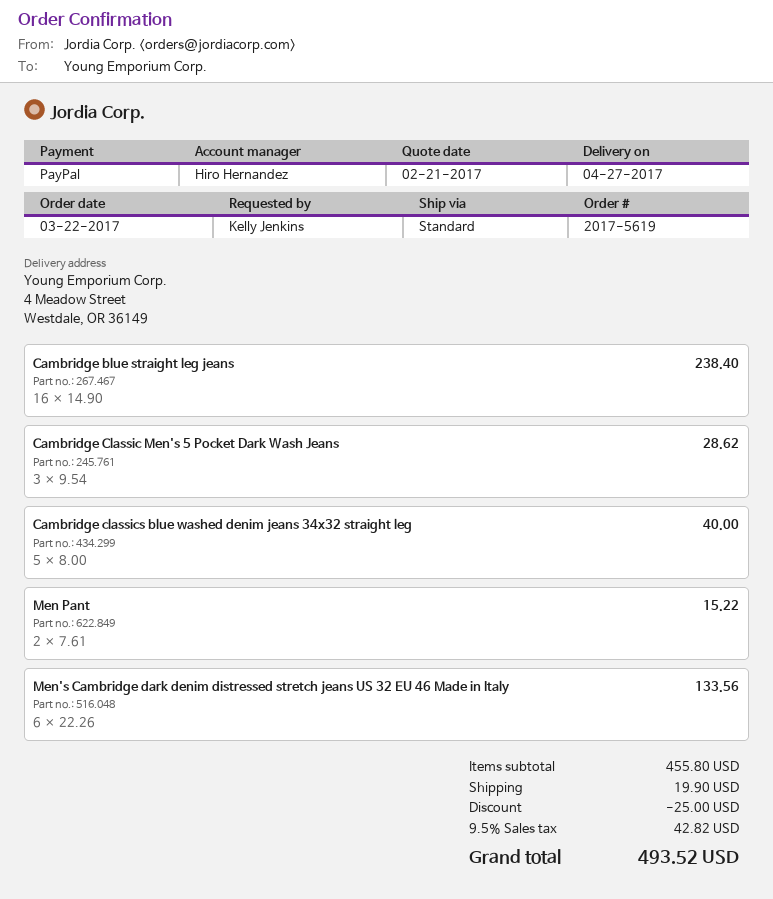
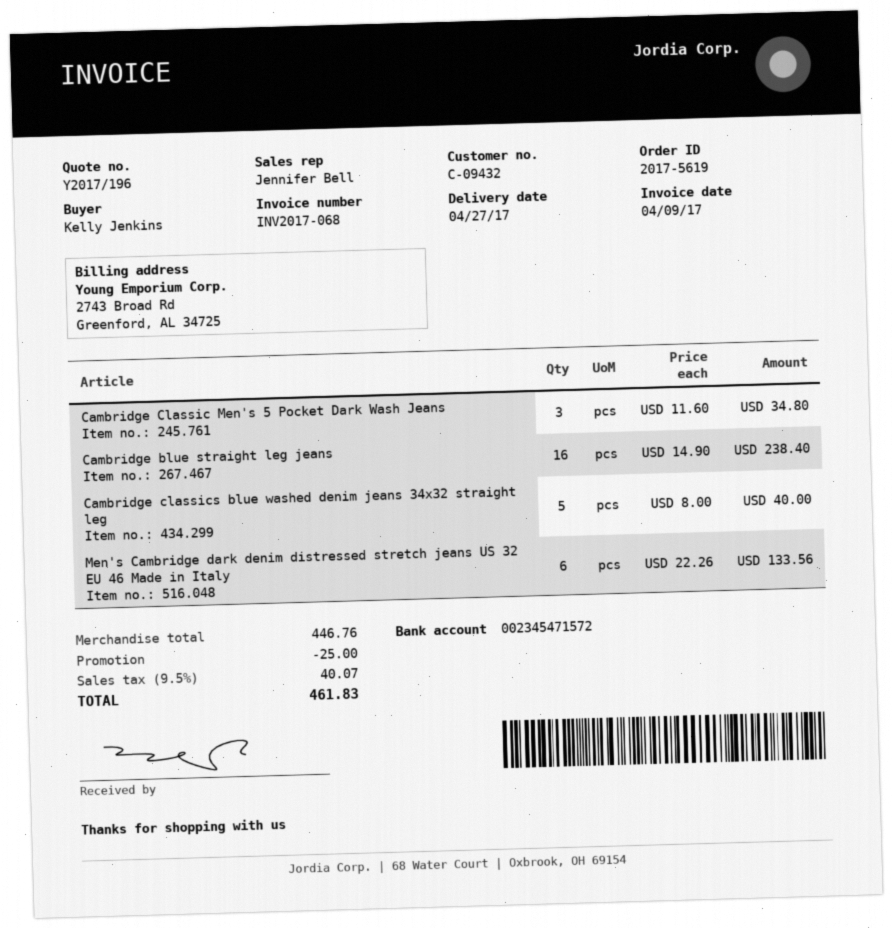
sales rep: Hiro Hernandez -> Jennifer Bell
Cambridge Classic Men's 5 Pocket Dark Wash Jeans: 3 x 9.54 = 28.62 -> 3 x 11.60 = 34.80
Men Pant: 2 x 7.61 = 15.22 -> none
subtotal: 455.80 -> 446.76
shipping: 19.90 -> none
tax: 9.5% = 42.82 -> 9.5% = 40.07
total: 493.52 -> 461.83

